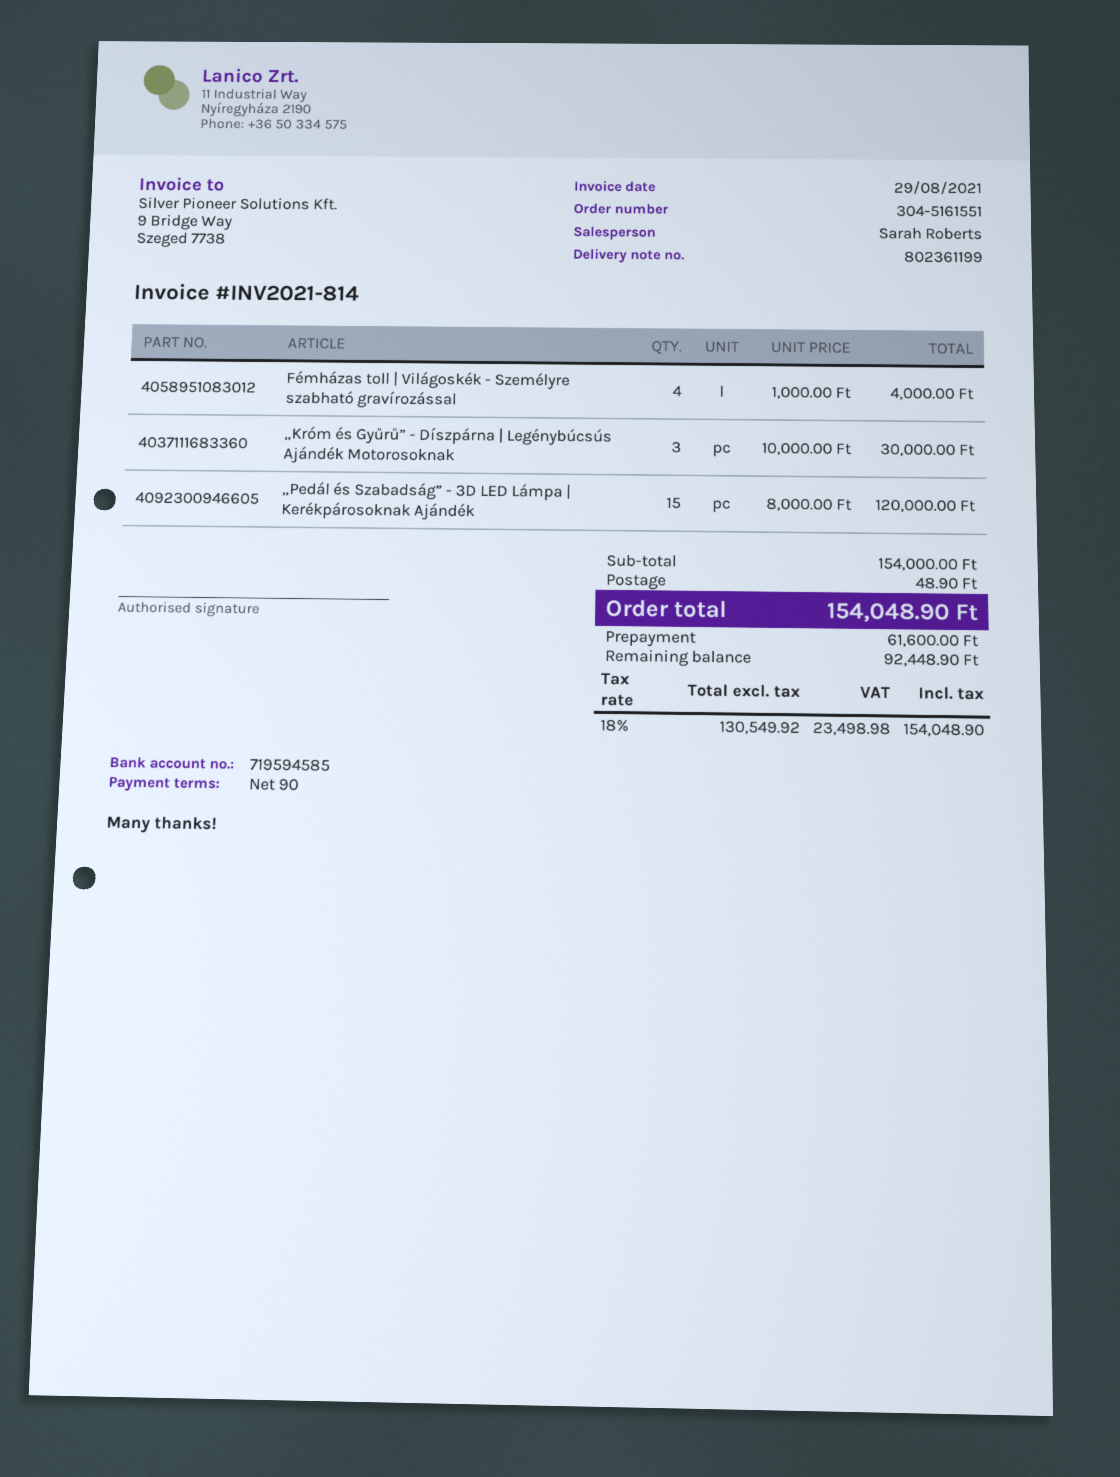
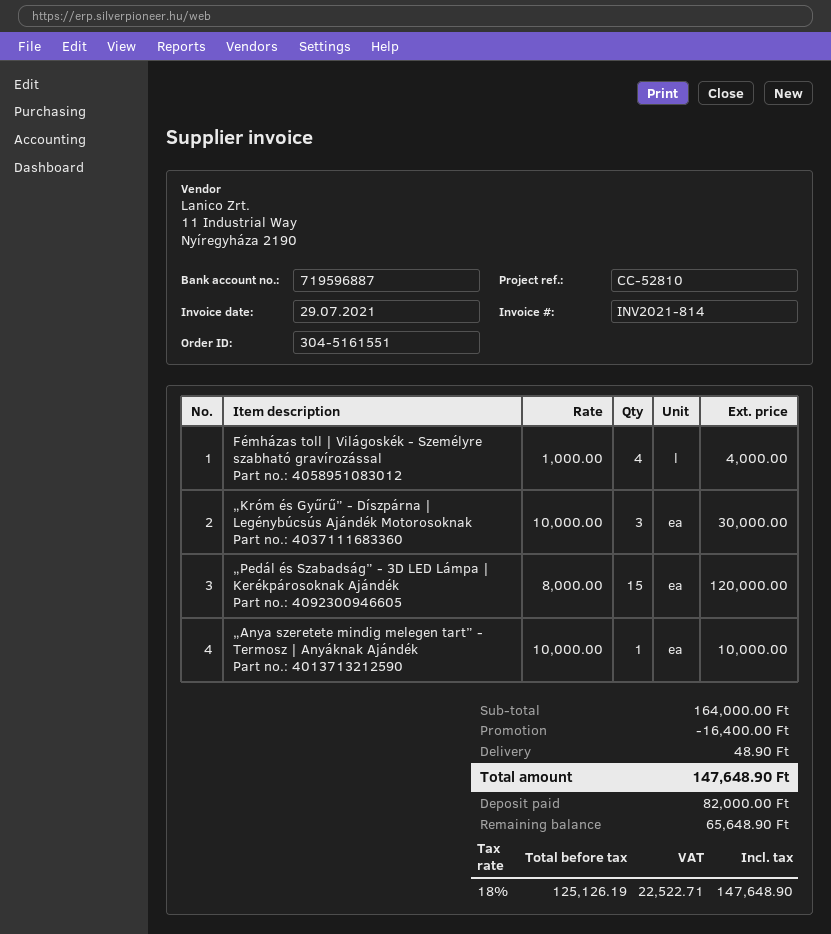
invoice date: 2021-08-29 -> 2021-07-29
bank account: 719594585 -> 719596887
„Anya szeretete mindig melegen tart” - Termosz | Anyáknak Ajándék: none -> 1 x 10000.00 = 10000.00
subtotal: 154000.00 -> 164000.00
discount: none -> 16400.00
net: 130549.92 -> 125126.19
tax: 18% = 23498.98 -> 18% = 22522.71
total: 154048.90 -> 147648.90
deposit: 61600.00 -> 82000.00
balance: 92448.90 -> 65648.90

